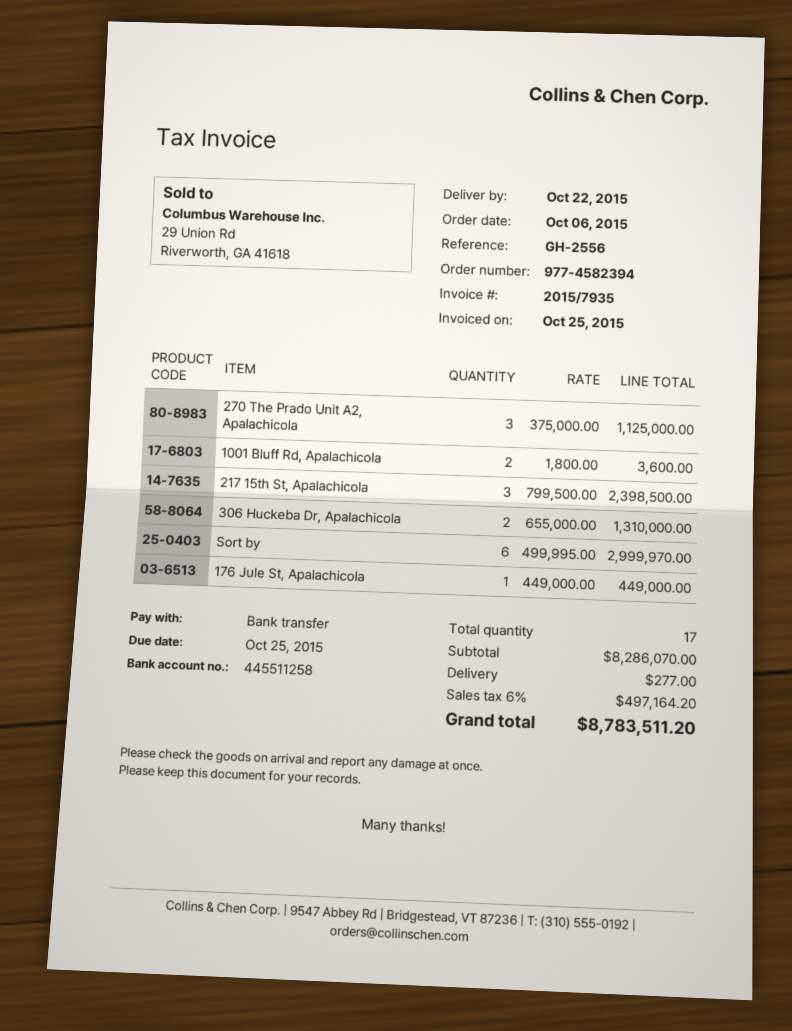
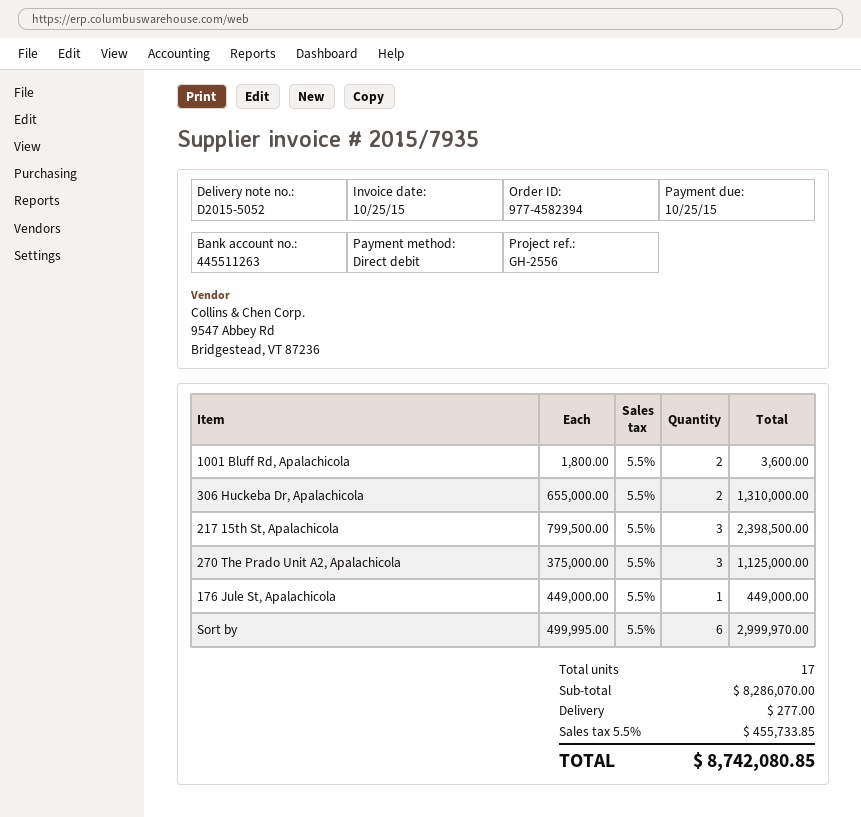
payment method: bank transfer -> direct debit
bank account: 445511258 -> 445511263
tax: 6% = 497164.20 -> 5.5% = 455733.85
total: 8783511.20 -> 8742080.85

